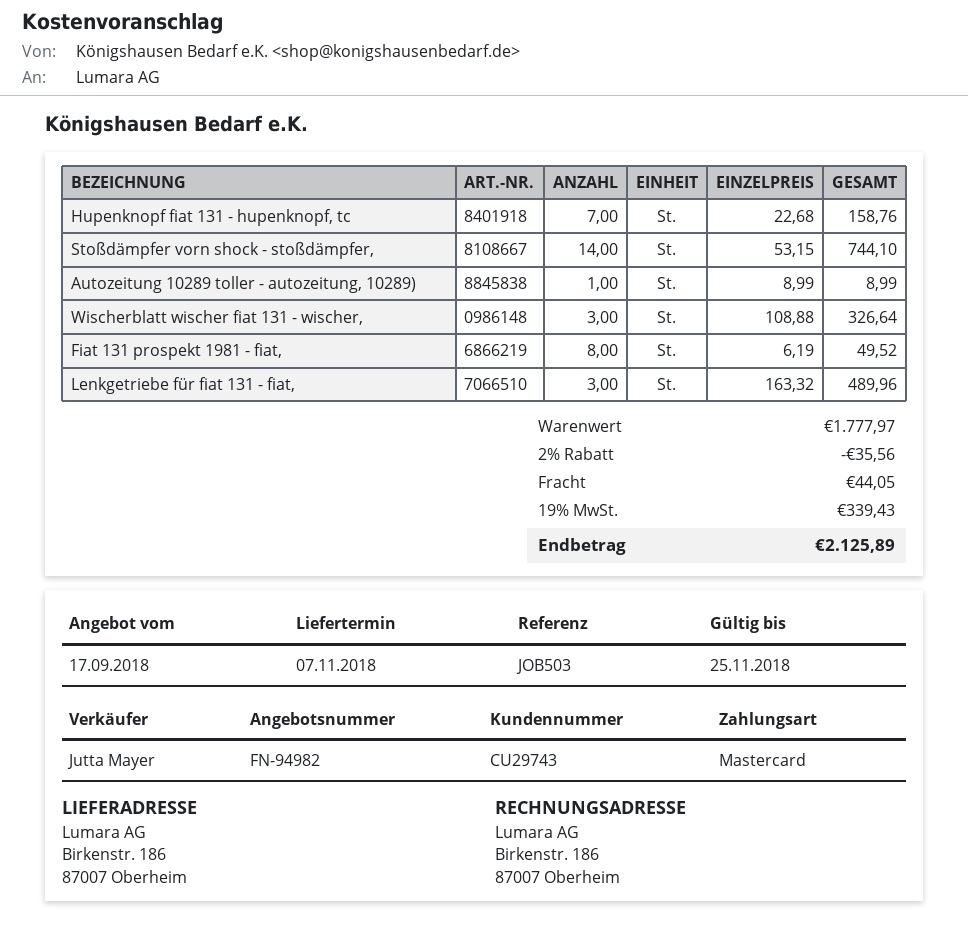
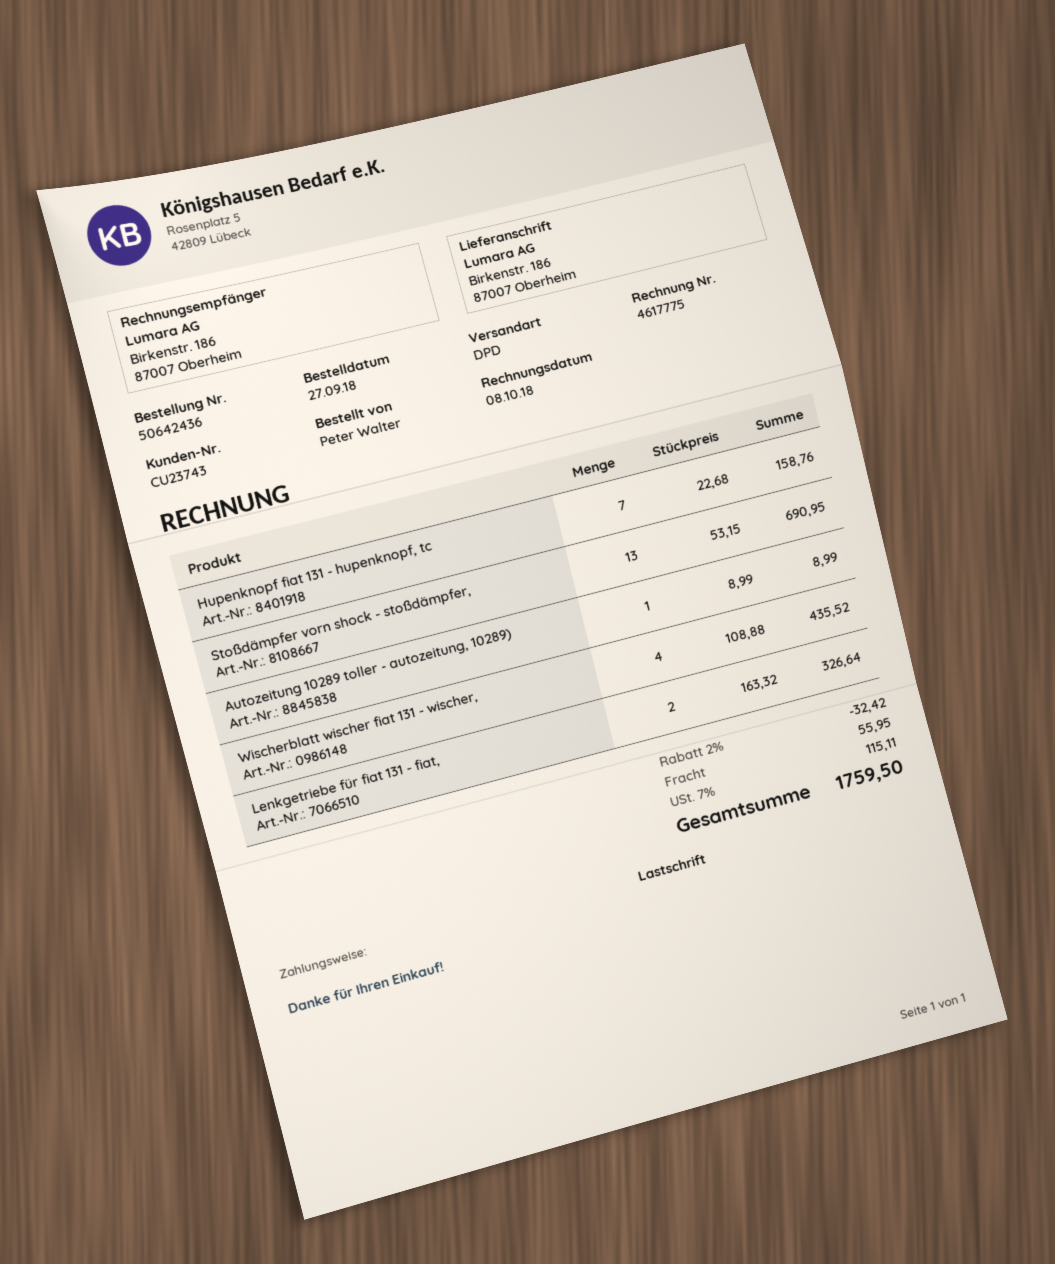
customer number: CU29743 -> CU23743
payment method: Mastercard -> direct debit
Stoßdämpfer vorn shock - stoßdämpfer,: 14 x 53.15 = 744.10 -> 13 x 53.15 = 690.95
Wischerblatt wischer fiat 131 - wischer,: 3 x 108.88 = 326.64 -> 4 x 108.88 = 435.52
Fiat 131 prospekt 1981 - fiat,: 8 x 6.19 = 49.52 -> none
Lenkgetriebe für fiat 131 - fiat,: 3 x 163.32 = 489.96 -> 2 x 163.32 = 326.64
discount: 2% = 35.56 -> 2% = 32.42
shipping: 44.05 -> 55.95
tax: 19% = 339.43 -> 7% = 115.11
total: 2125.89 -> 1759.50

